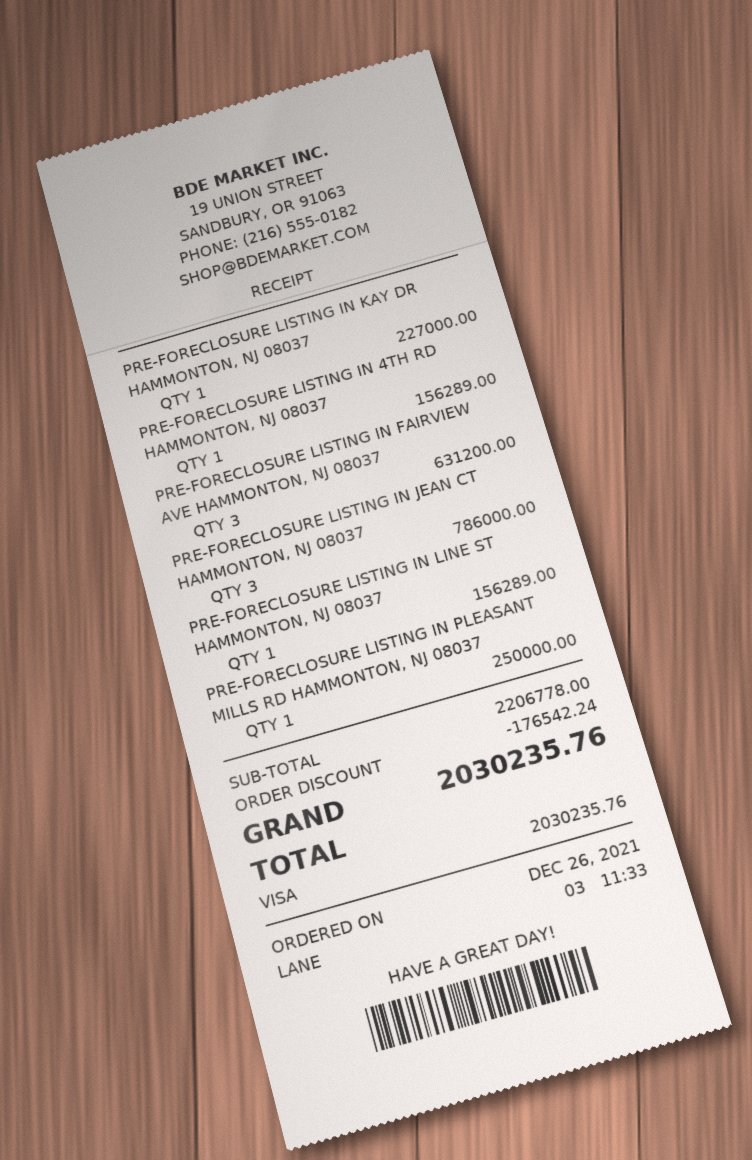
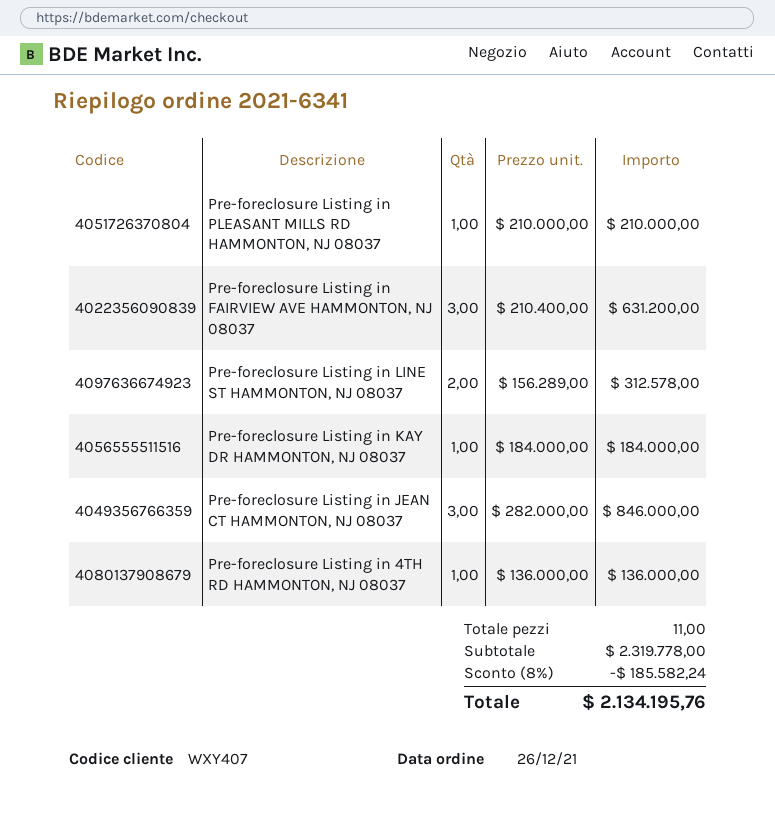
PRE-FORECLOSURE LISTING IN KAY DR HAMMONTON, NJ 08037: 1 for 227000.00 -> 1 for 184000.00
PRE-FORECLOSURE LISTING IN 4TH RD HAMMONTON, NJ 08037: 1 for 156289.00 -> 1 for 136000.00
PRE-FORECLOSURE LISTING IN JEAN CT HAMMONTON, NJ 08037: 3 for 786000.00 -> 3 for 846000.00
PRE-FORECLOSURE LISTING IN LINE ST HAMMONTON, NJ 08037: 1 for 156289.00 -> 2 for 312578.00
PRE-FORECLOSURE LISTING IN PLEASANT MILLS RD HAMMONTON, NJ 08037: 1 for 250000.00 -> 1 for 210000.00
subtotal: 2206778.00 -> 2319778.00
discount: 176542.24 -> 185582.24
total: 2030235.76 -> 2134195.76

